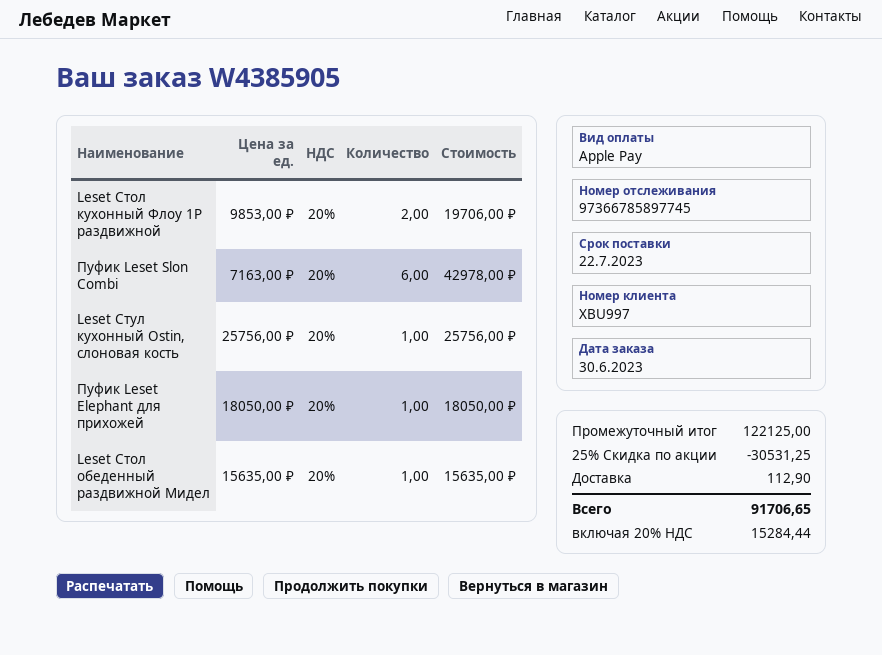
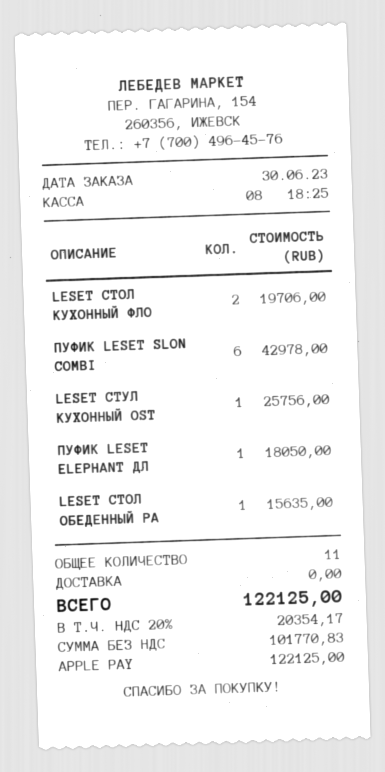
discount: 25% = 30531.25 -> none
shipping: 112.90 -> 0.00
tax: 20% = 15284.44 -> 20% = 20354.17
total: 91706.65 -> 122125.00

